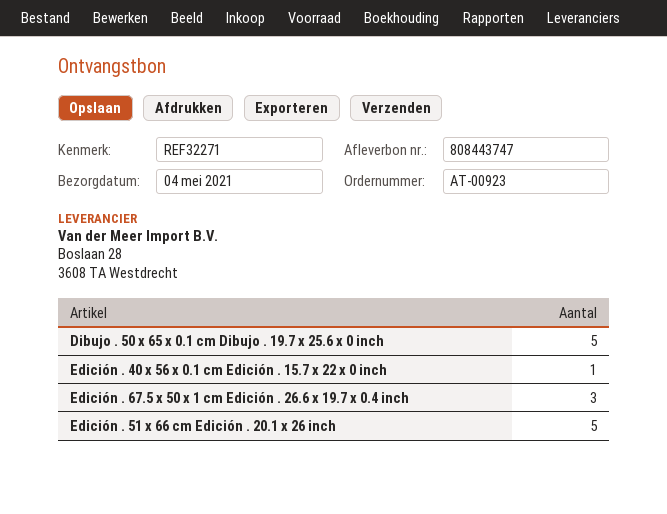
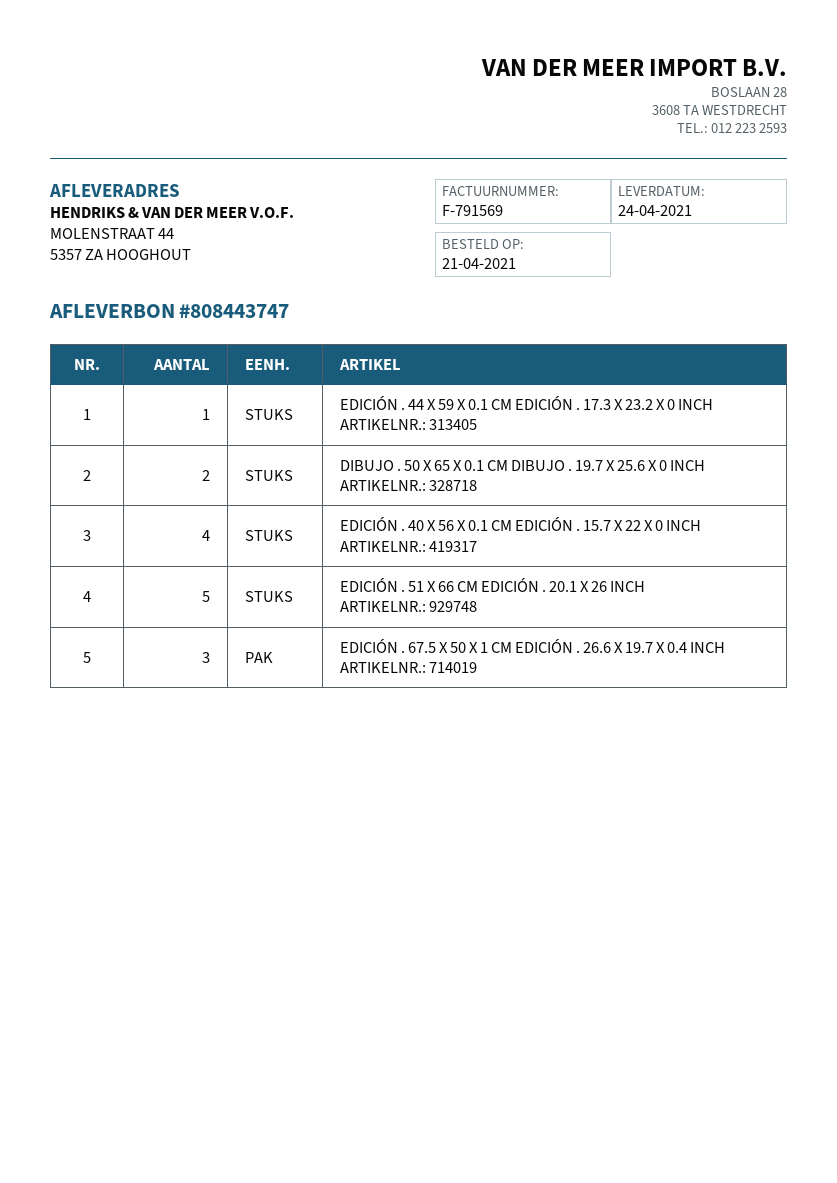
delivery date: 2021-05-04 -> 2021-04-24
Dibujo . 50 x 65 x 0.1 cm Dibujo . 19.7 x 25.6 x 0 inch: 5 -> 2
Edición . 40 x 56 x 0.1 cm Edición . 15.7 x 22 x 0 inch: 1 -> 4
EDICIÓN . 44 X 59 X 0.1 CM EDICIÓN . 17.3 X 23.2 X 0 INCH: none -> 1

